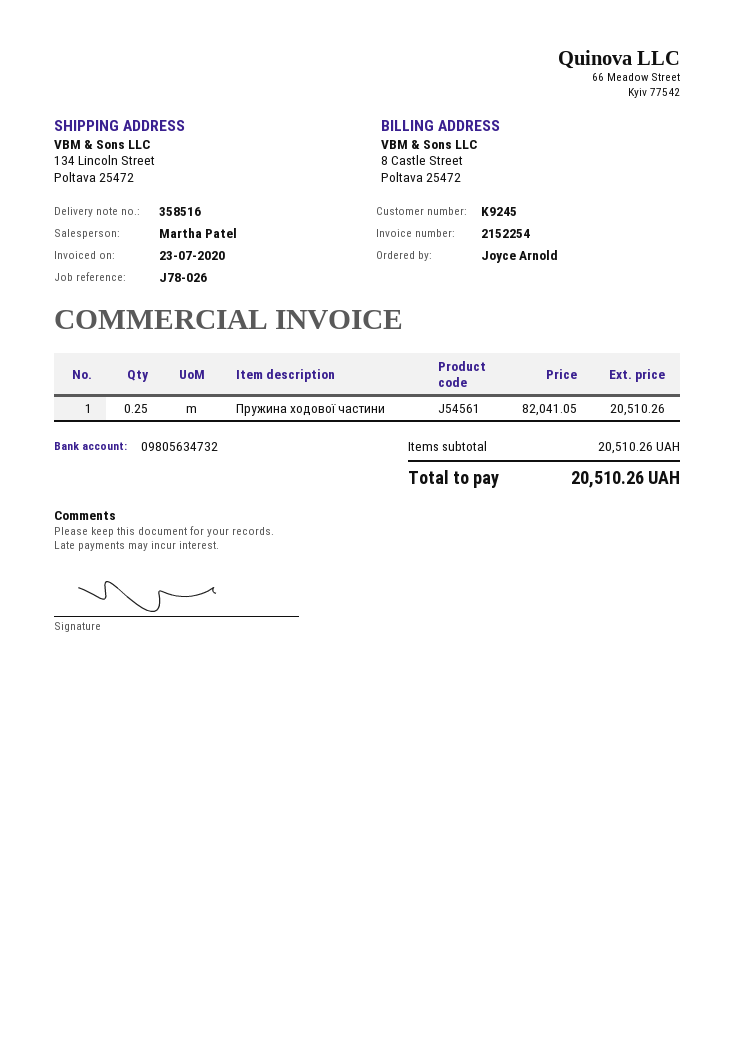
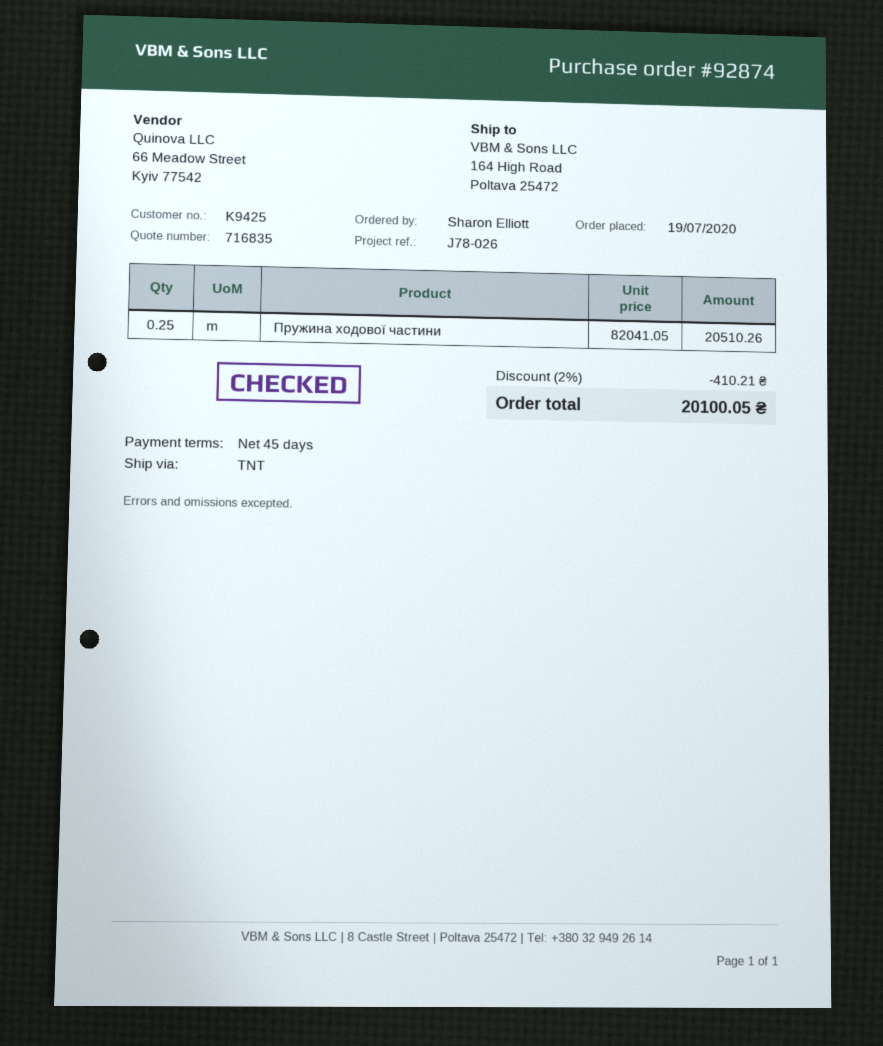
customer number: K9245 -> K9425
ordered by: Joyce Arnold -> Sharon Elliott
ship to: 134 Lincoln Street, Poltava 25472 -> 164 High Road, Poltava 25472
discount: none -> 2% = 410.21
total: 20510.26 -> 20100.05

